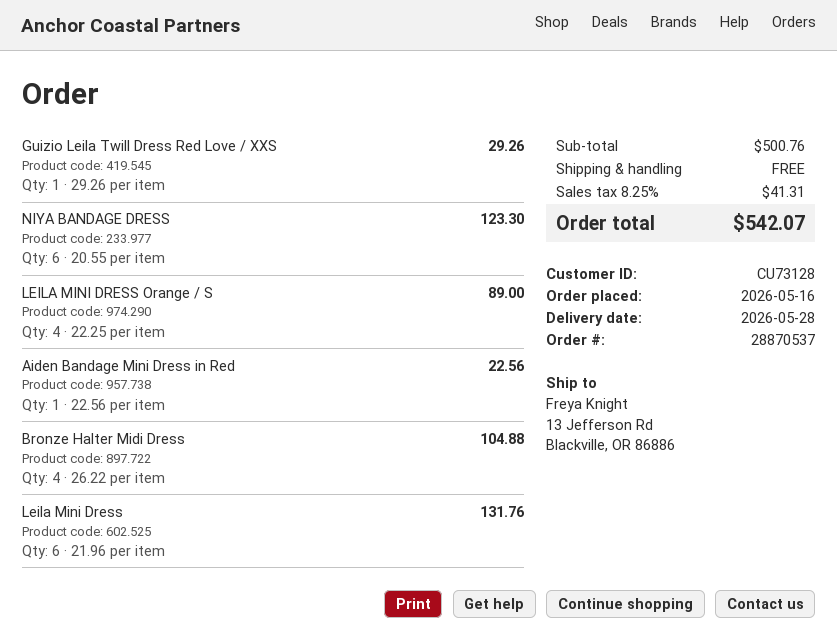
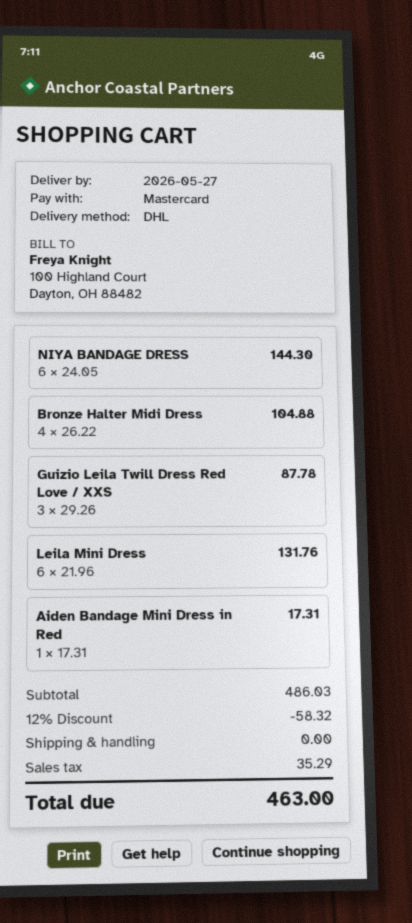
delivery date: 2026-05-28 -> 2026-05-27
Guizio Leila Twill Dress Red Love / XXS: 1 x 29.26 = 29.26 -> 3 x 29.26 = 87.78
NIYA BANDAGE DRESS: 6 x 20.55 = 123.30 -> 6 x 24.05 = 144.30
LEILA MINI DRESS Orange / S: 4 x 22.25 = 89.00 -> none
Aiden Bandage Mini Dress in Red: 1 x 22.56 = 22.56 -> 1 x 17.31 = 17.31
subtotal: 500.76 -> 486.03
discount: none -> 12% = 58.32
tax: 41.31 -> 35.29
total: 542.07 -> 463.00

